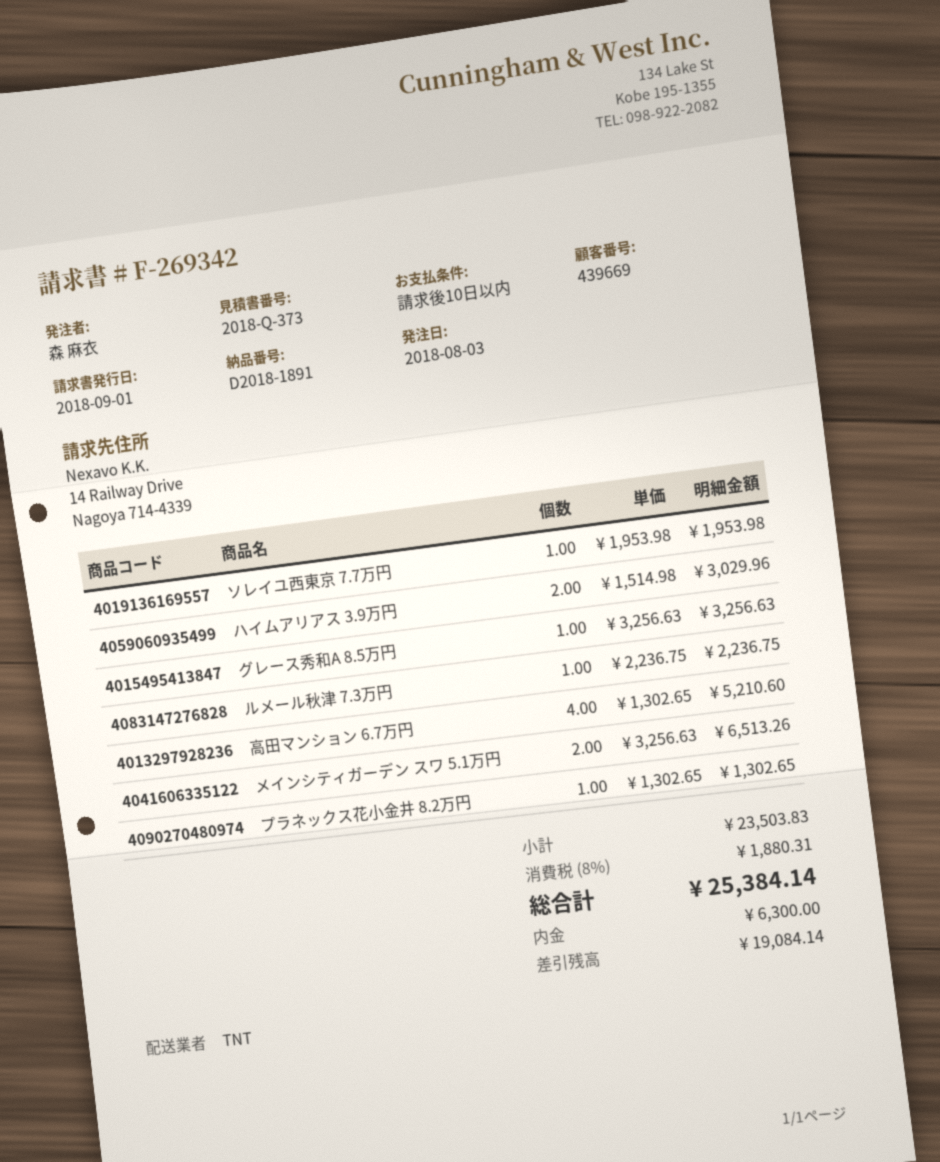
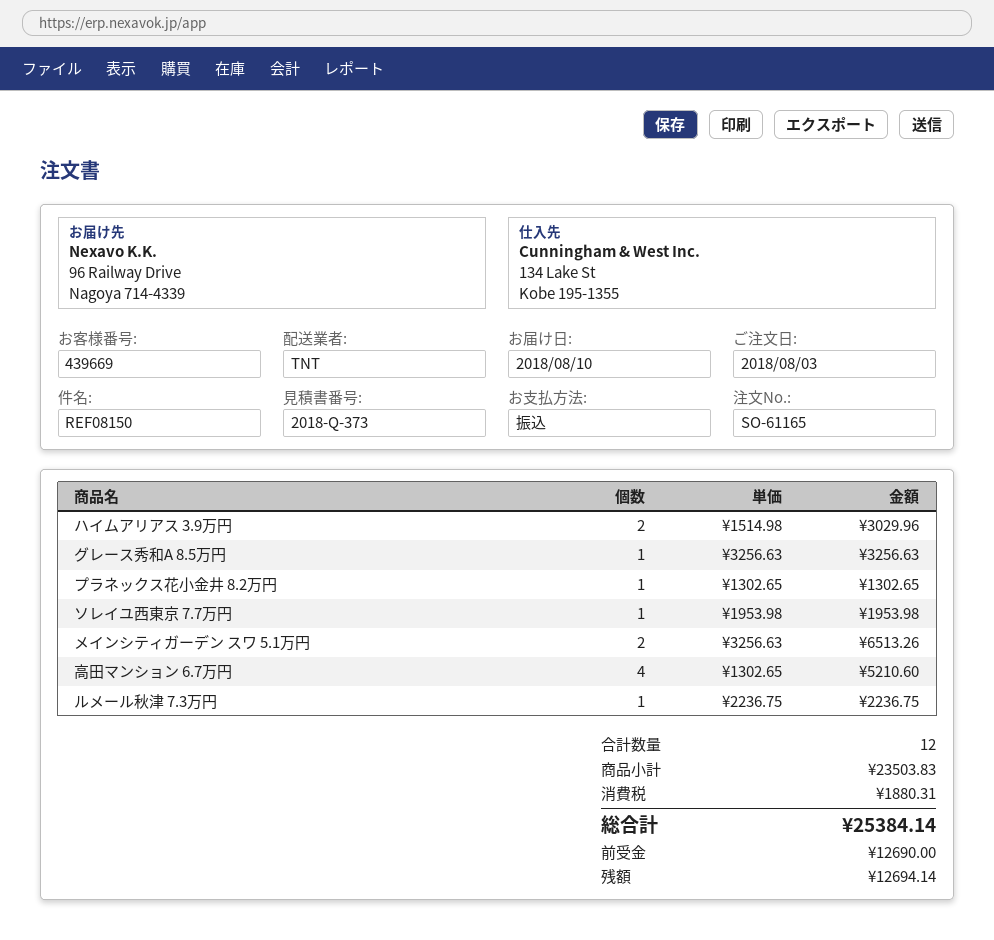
deposit: 6300.00 -> 12690.00
balance: 19084.14 -> 12694.14

